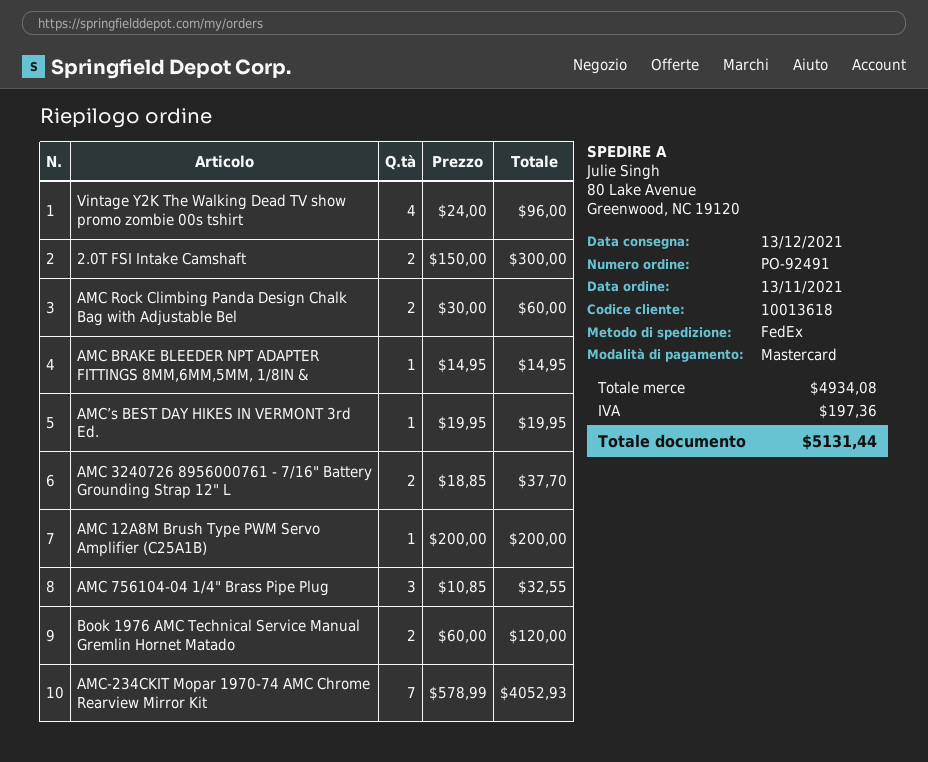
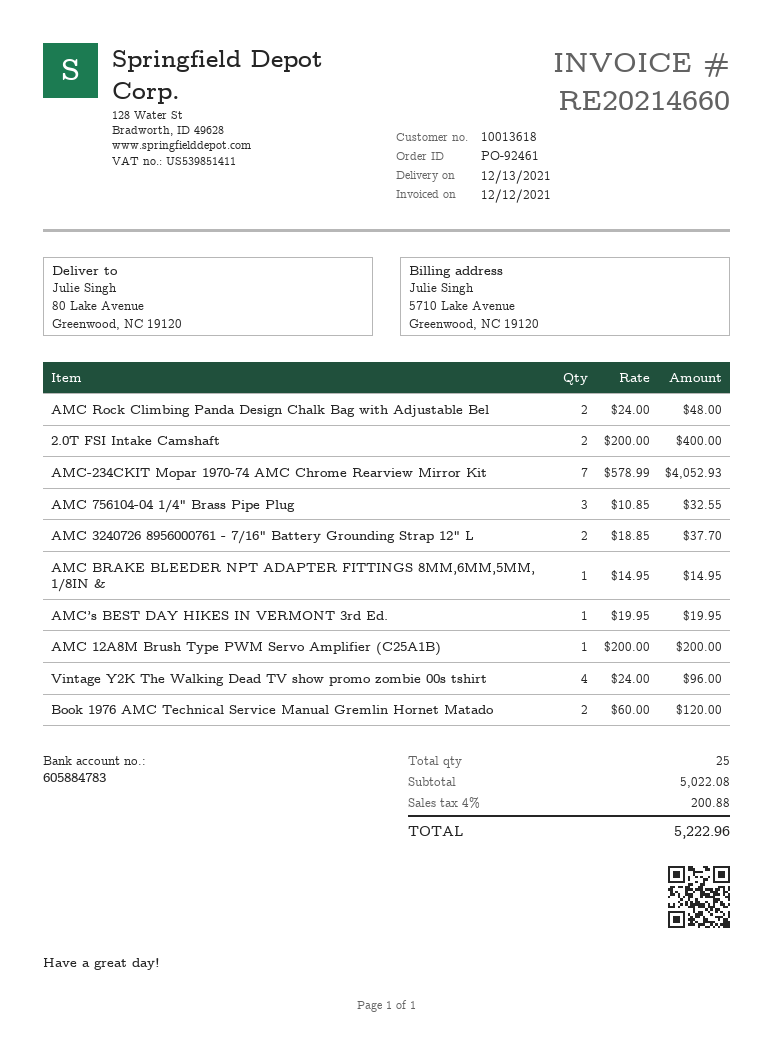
order number: PO-92491 -> PO-92461
2.0T FSI Intake Camshaft: 2 x 150.00 = 300.00 -> 2 x 200.00 = 400.00
AMC Rock Climbing Panda Design Chalk Bag with Adjustable Bel: 2 x 30.00 = 60.00 -> 2 x 24.00 = 48.00
subtotal: 4934.08 -> 5022.08
tax: 197.36 -> 200.88
total: 5131.44 -> 5222.96

